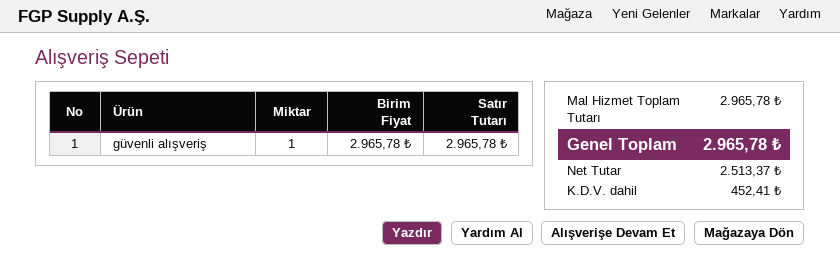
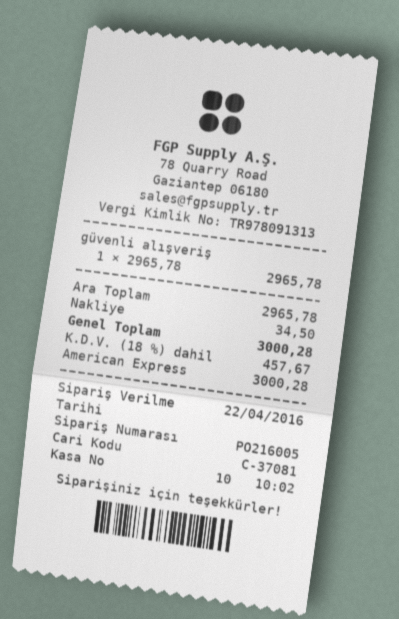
shipping: none -> 34.50
tax: 452.41 -> 457.67
total: 2965.78 -> 3000.28

